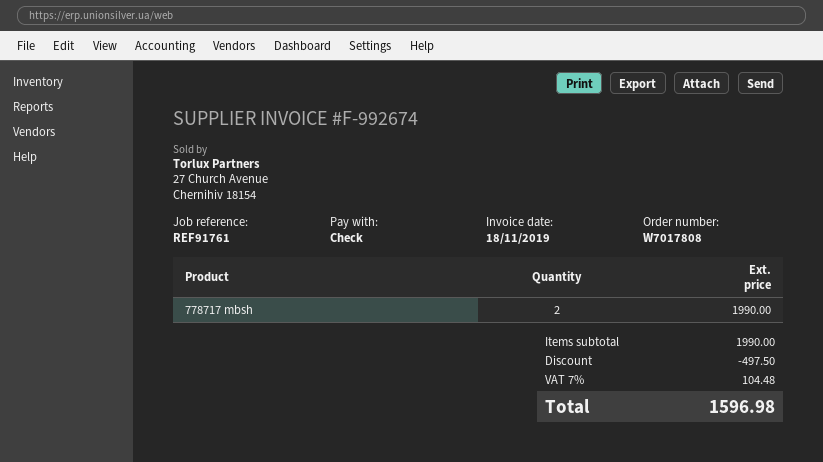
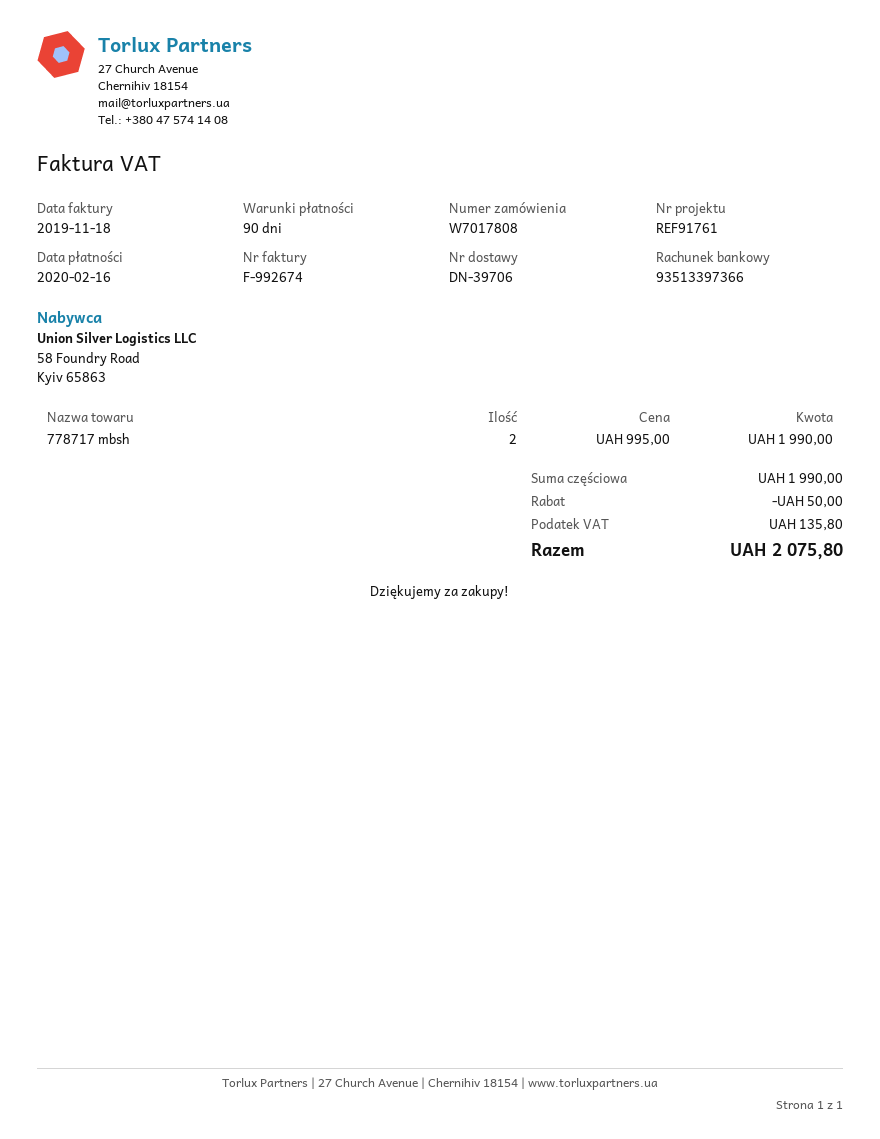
discount: 497.50 -> 50.00
tax: 104.48 -> 135.80
total: 1596.98 -> 2075.80

